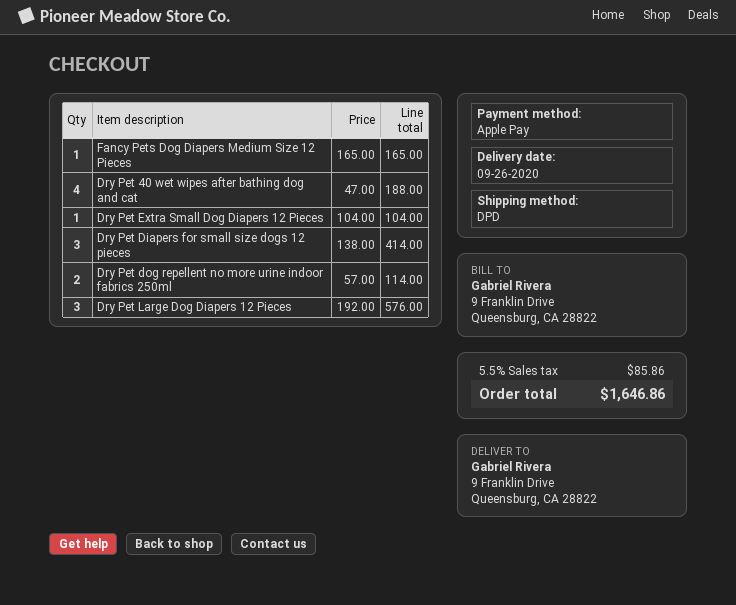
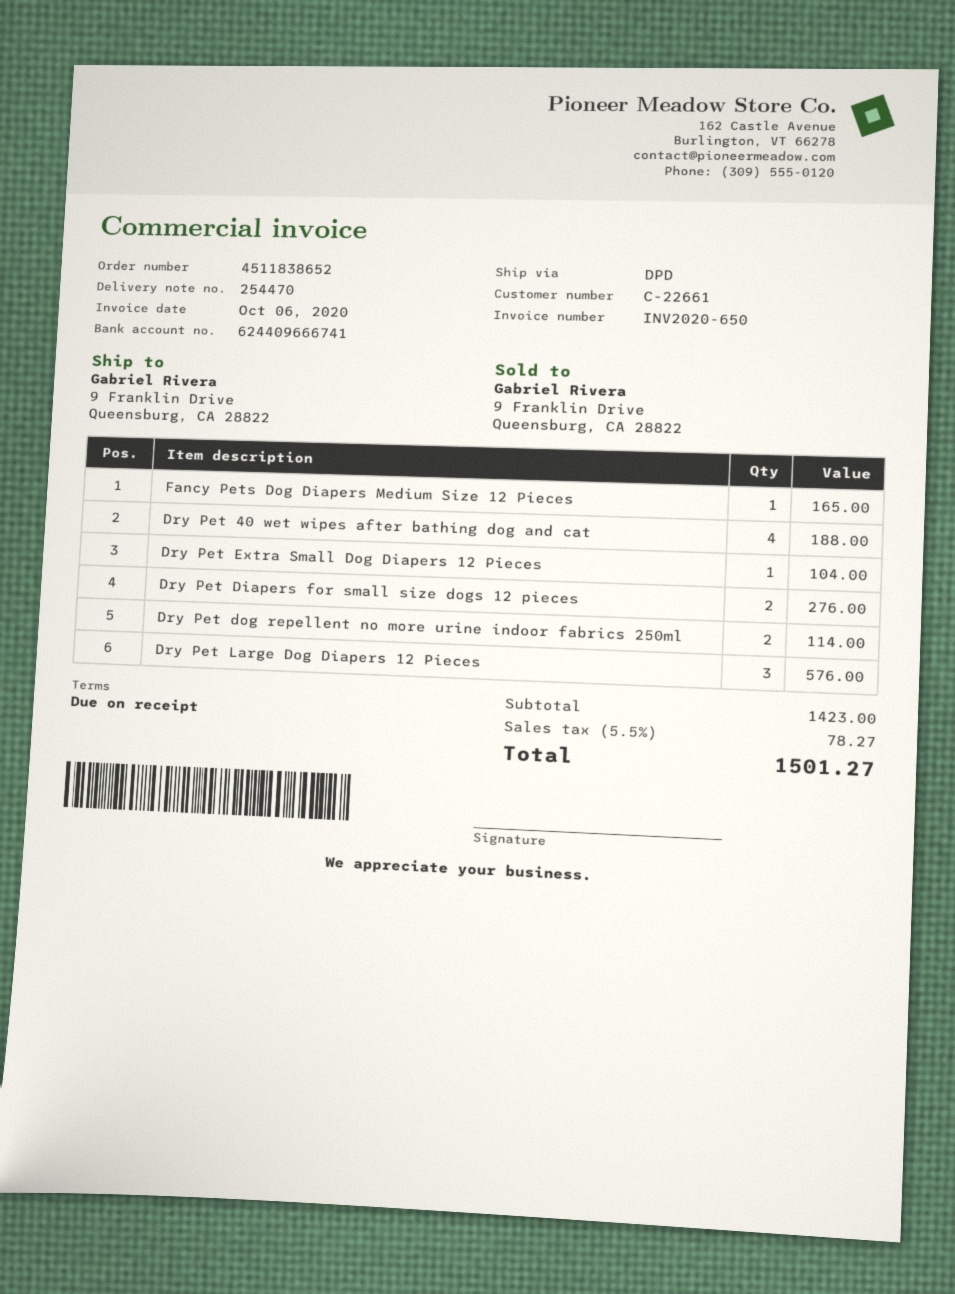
Dry Pet Diapers for small size dogs 12 pieces: 3 for 414.00 -> 2 for 276.00
tax: 5.5% = 85.86 -> 5.5% = 78.27
total: 1646.86 -> 1501.27

